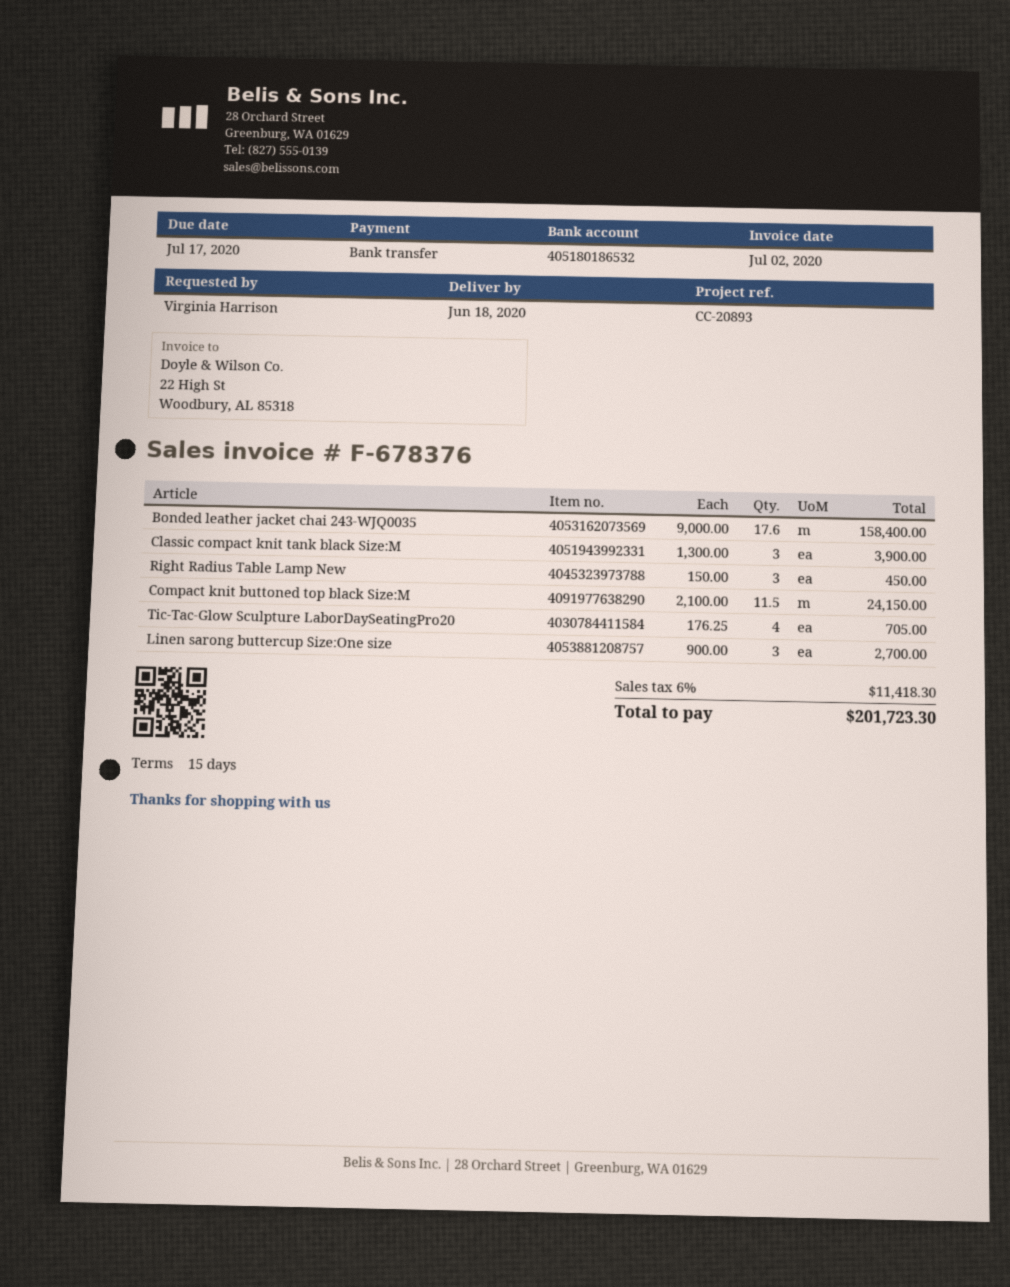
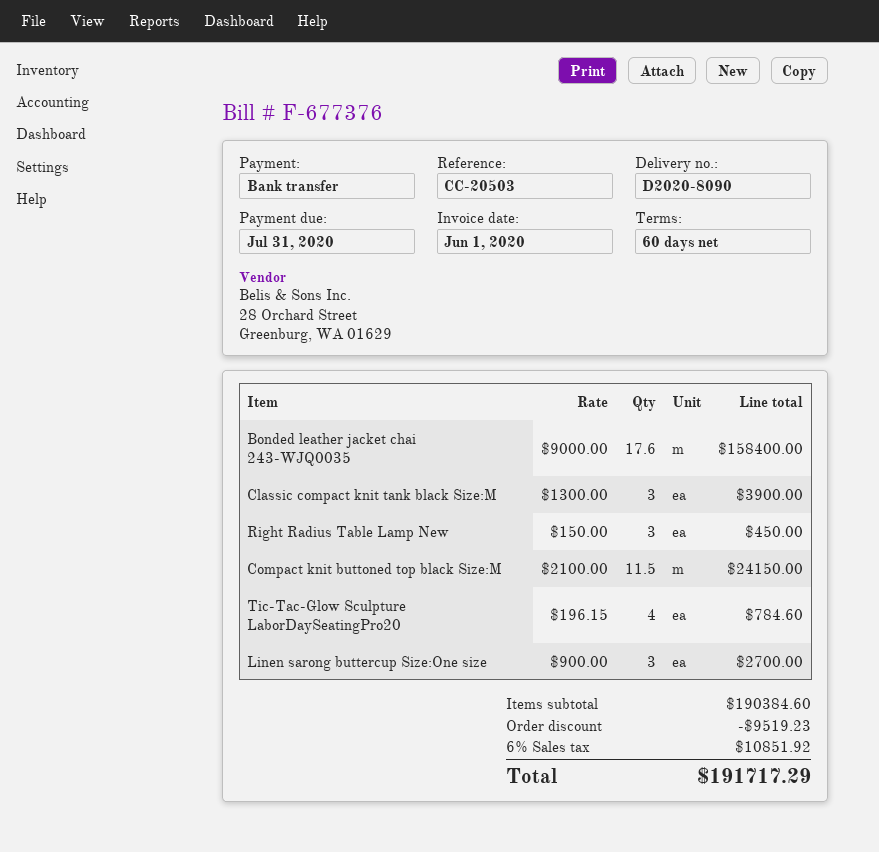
invoice number: F-678376 -> F-677376
invoice date: 2020-07-02 -> 2020-06-01
payment terms: 15 days -> 60 days
due date: 2020-07-17 -> 2020-07-31
reference: CC-20893 -> CC-20503
Tic-Tac-Glow Sculpture LaborDaySeatingPro20: 4 x 176.25 = 705.00 -> 4 x 196.15 = 784.60
discount: none -> 9519.23
tax: 6% = 11418.30 -> 6% = 10851.92
total: 201723.30 -> 191717.29

